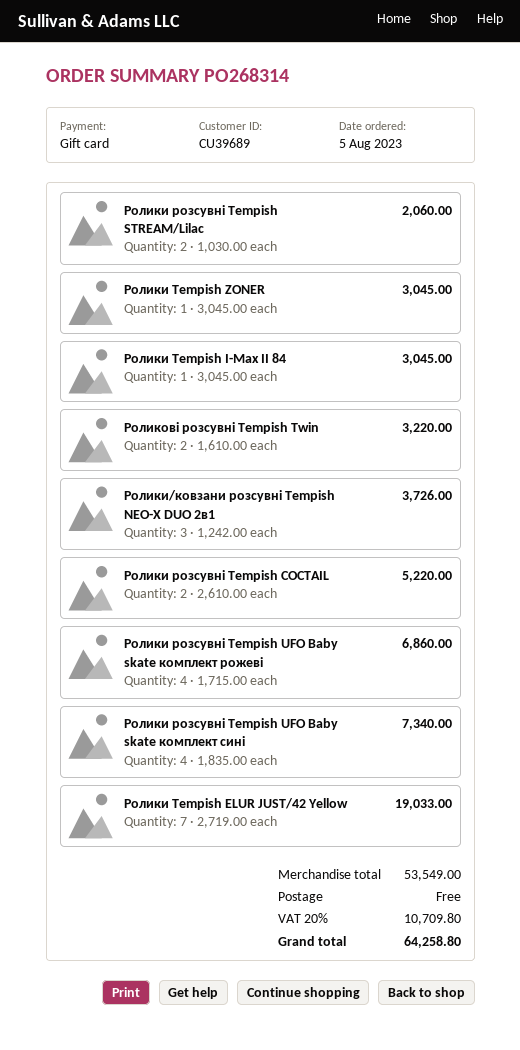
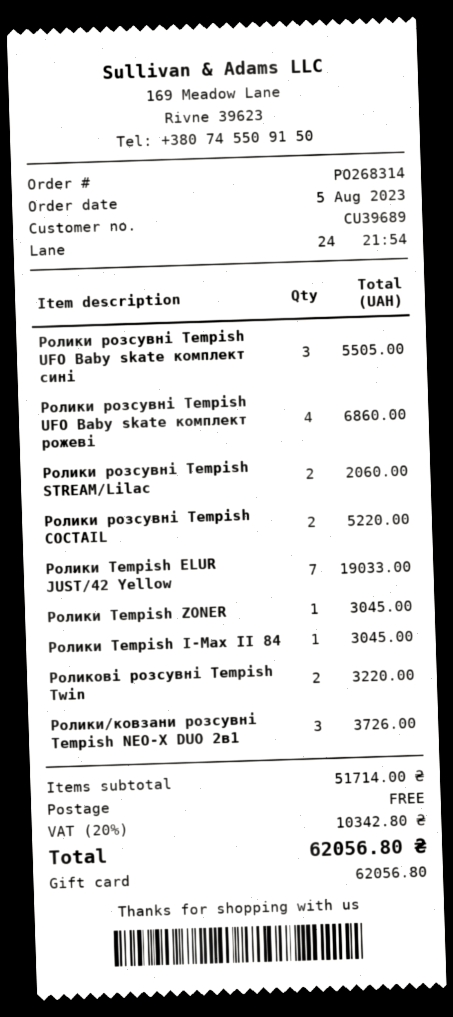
Ролики розсувні Tempish UFO Baby skate комплект сині: 4 for 7340.00 -> 3 for 5505.00
subtotal: 53549.00 -> 51714.00
tax: 20% = 10709.80 -> 20% = 10342.80
total: 64258.80 -> 62056.80

